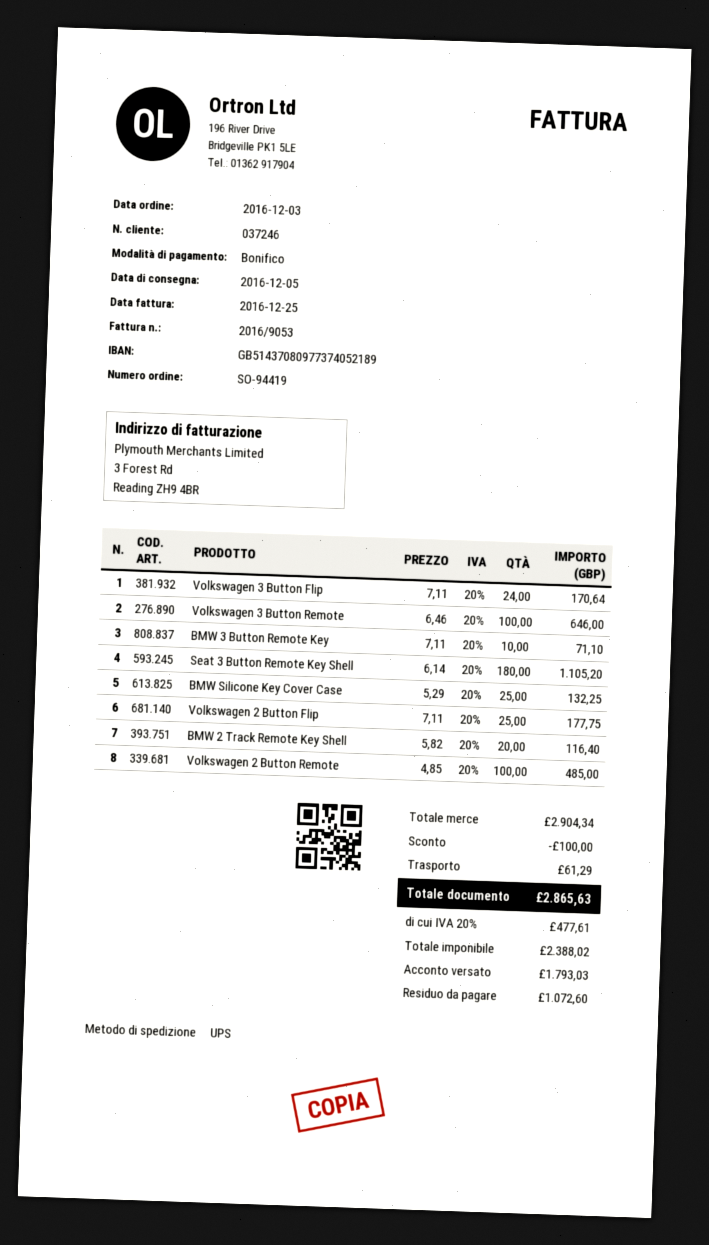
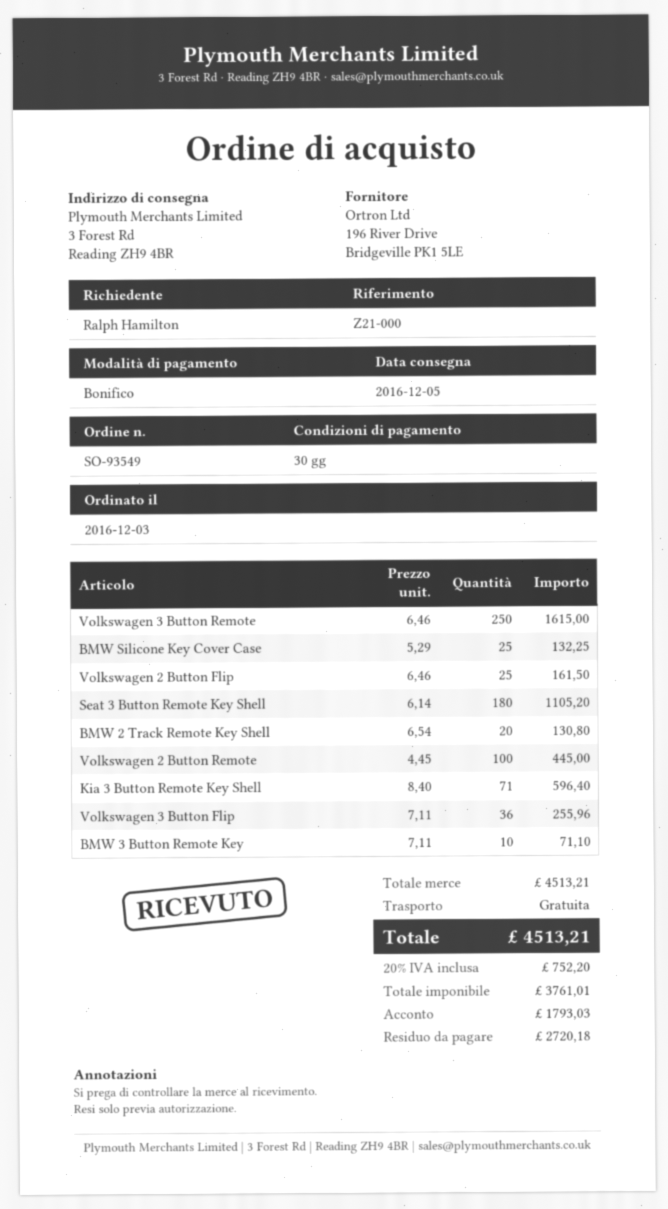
order number: SO-94419 -> SO-93549
Volkswagen 3 Button Flip: 24 x 7.11 = 170.64 -> 36 x 7.11 = 255.96
Volkswagen 3 Button Remote: 100 x 6.46 = 646.00 -> 250 x 6.46 = 1615.00
Volkswagen 2 Button Flip: 25 x 7.11 = 177.75 -> 25 x 6.46 = 161.50
BMW 2 Track Remote Key Shell: 20 x 5.82 = 116.40 -> 20 x 6.54 = 130.80
Volkswagen 2 Button Remote: 100 x 4.85 = 485.00 -> 100 x 4.45 = 445.00
Kia 3 Button Remote Key Shell: none -> 71 x 8.40 = 596.40
subtotal: 2904.34 -> 4513.21
discount: 100.00 -> none
shipping: 61.29 -> 0.00
net: 2388.02 -> 3761.01
tax: 20% = 477.61 -> 20% = 752.20
total: 2865.63 -> 4513.21
balance: 1072.60 -> 2720.18

